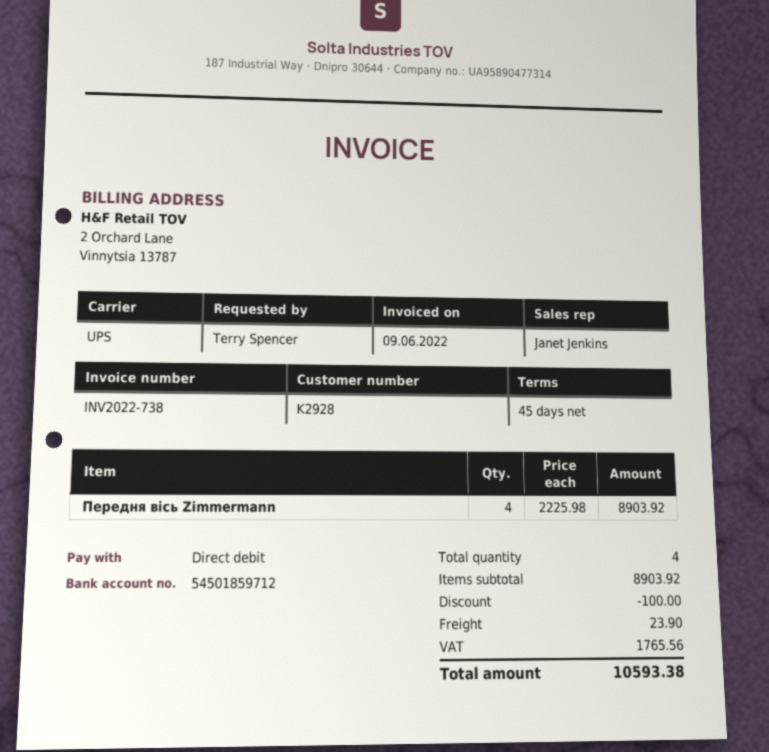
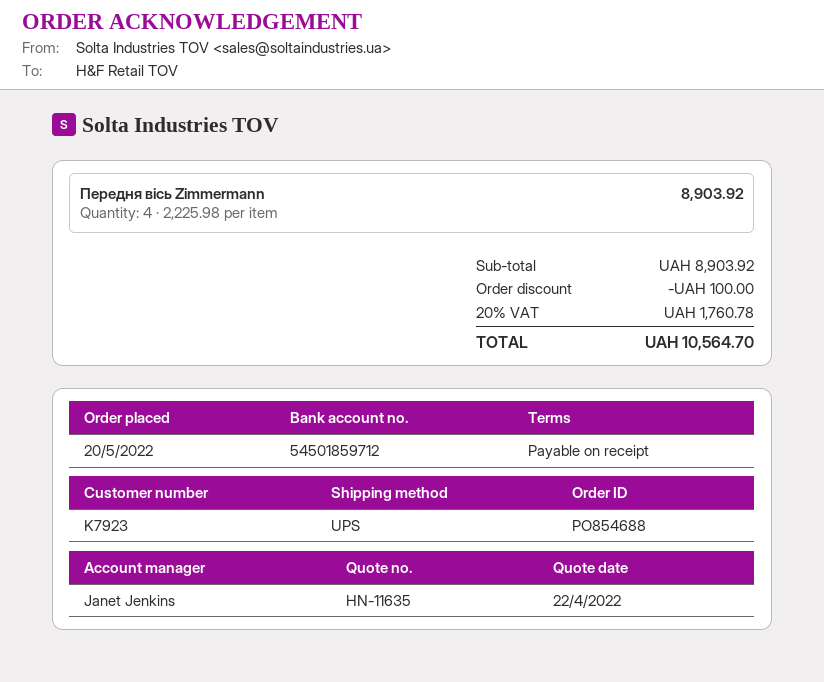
payment terms: 45 days -> on receipt
customer number: K2928 -> K7923
shipping: 23.90 -> none
tax: 1765.56 -> 1760.78
total: 10593.38 -> 10564.70

